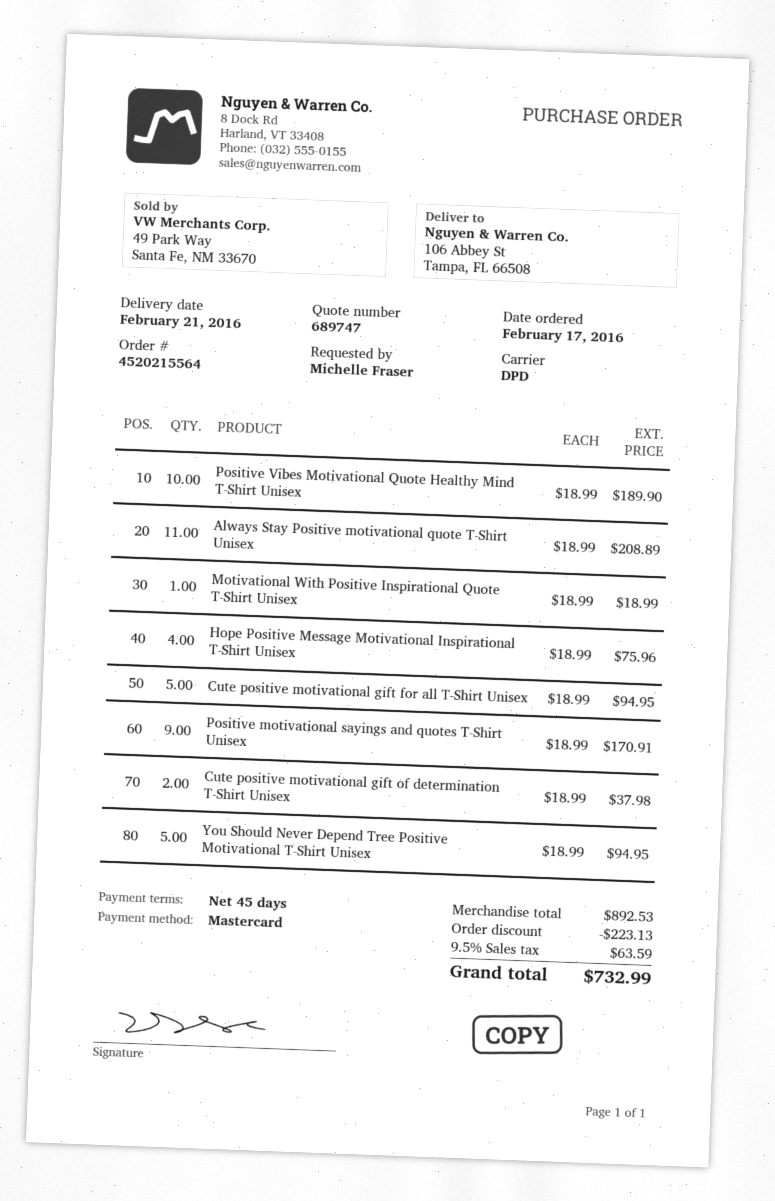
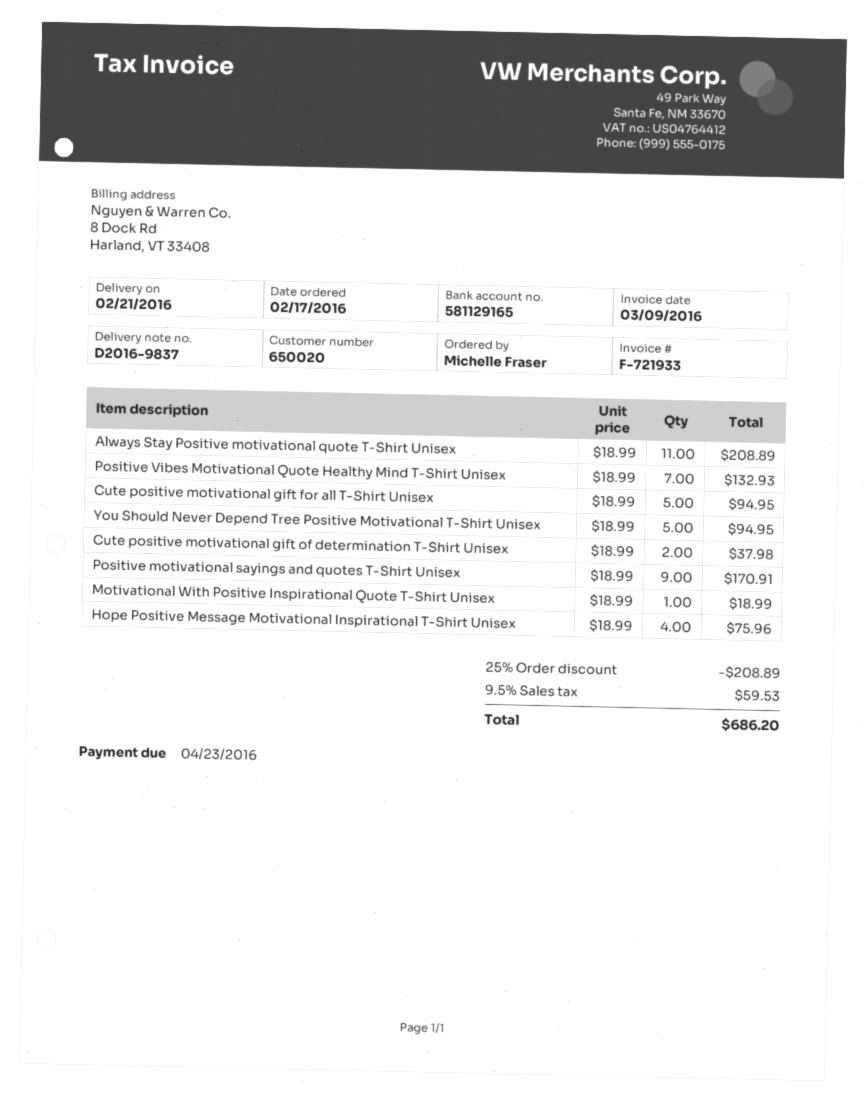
Positive Vibes Motivational Quote Healthy Mind T-Shirt Unisex: 10 x 18.99 = 189.90 -> 7 x 18.99 = 132.93
discount: 223.13 -> 208.89
tax: 9.5% = 63.59 -> 9.5% = 59.53
total: 732.99 -> 686.20

